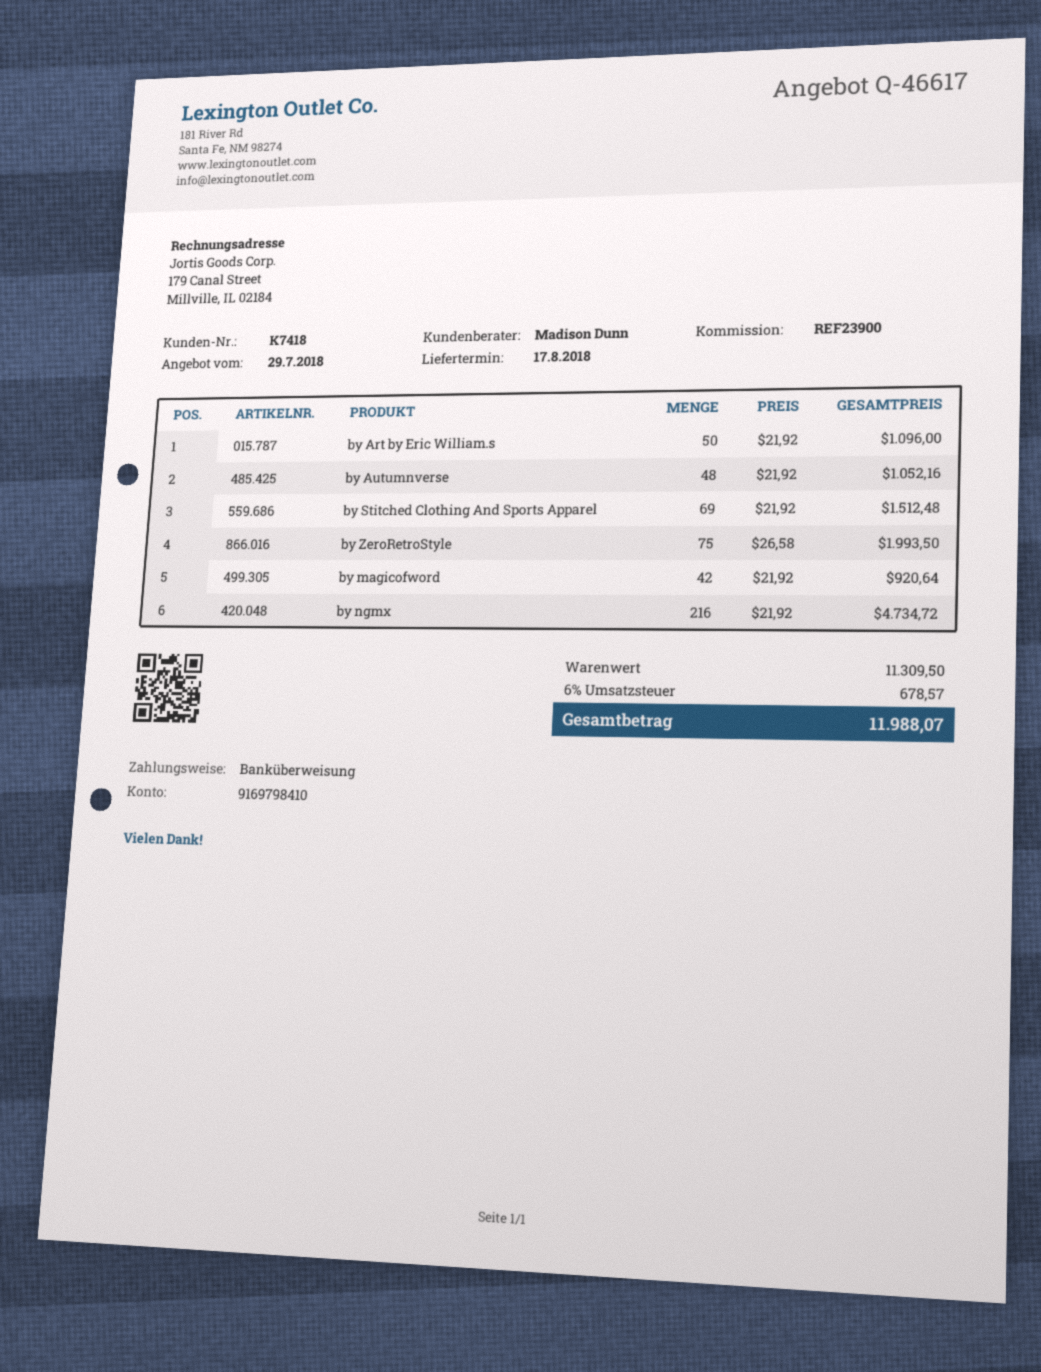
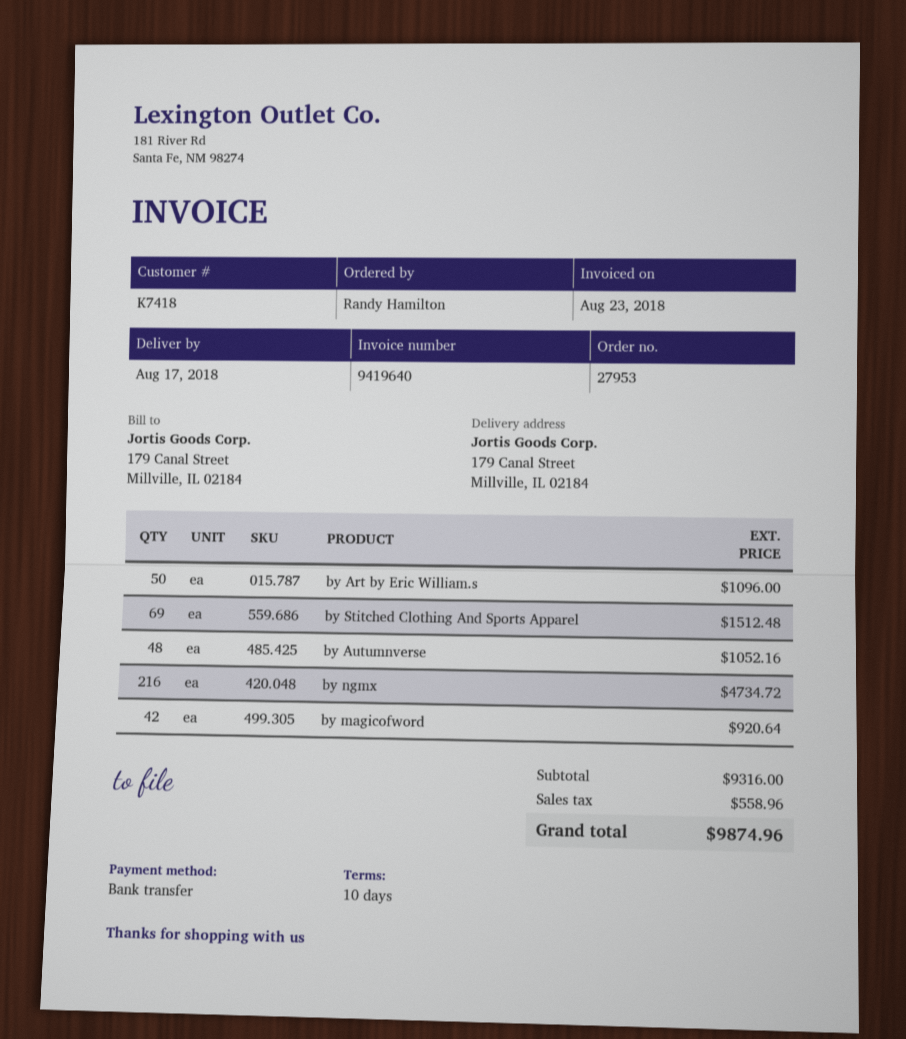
by ZeroRetroStyle: 75 for 1993.50 -> none
subtotal: 11309.50 -> 9316.00
tax: 678.57 -> 558.96
total: 11988.07 -> 9874.96

